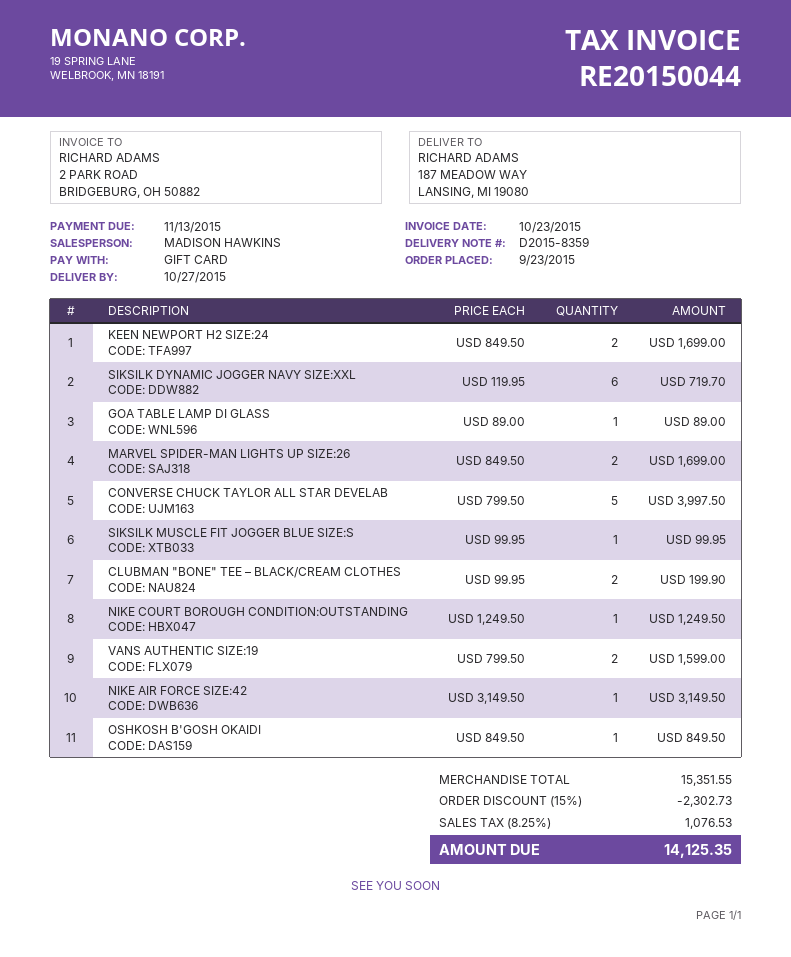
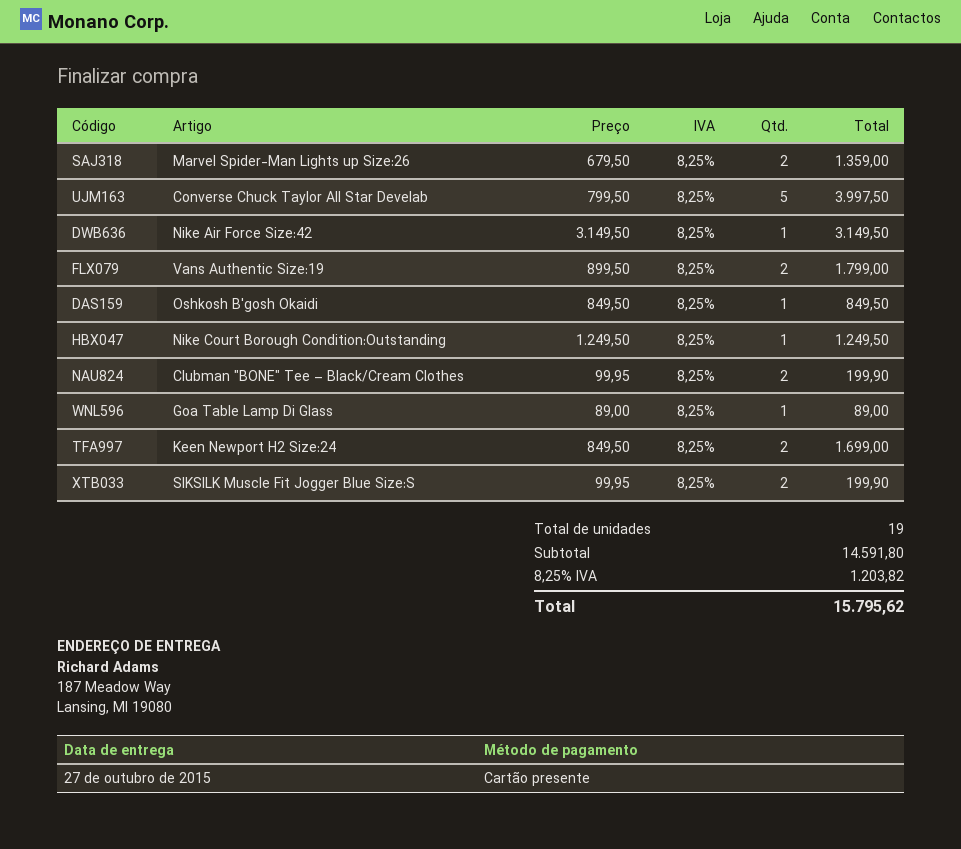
SIKSILK DYNAMIC JOGGER NAVY SIZE:XXL: 6 x 119.95 = 719.70 -> none
MARVEL SPIDER-MAN LIGHTS UP SIZE:26: 2 x 849.50 = 1699.00 -> 2 x 679.50 = 1359.00
SIKSILK MUSCLE FIT JOGGER BLUE SIZE:S: 1 x 99.95 = 99.95 -> 2 x 99.95 = 199.90
VANS AUTHENTIC SIZE:19: 2 x 799.50 = 1599.00 -> 2 x 899.50 = 1799.00
subtotal: 15351.55 -> 14591.80
discount: 15% = 2302.73 -> none
tax: 8.25% = 1076.53 -> 8.25% = 1203.82
total: 14125.35 -> 15795.62

